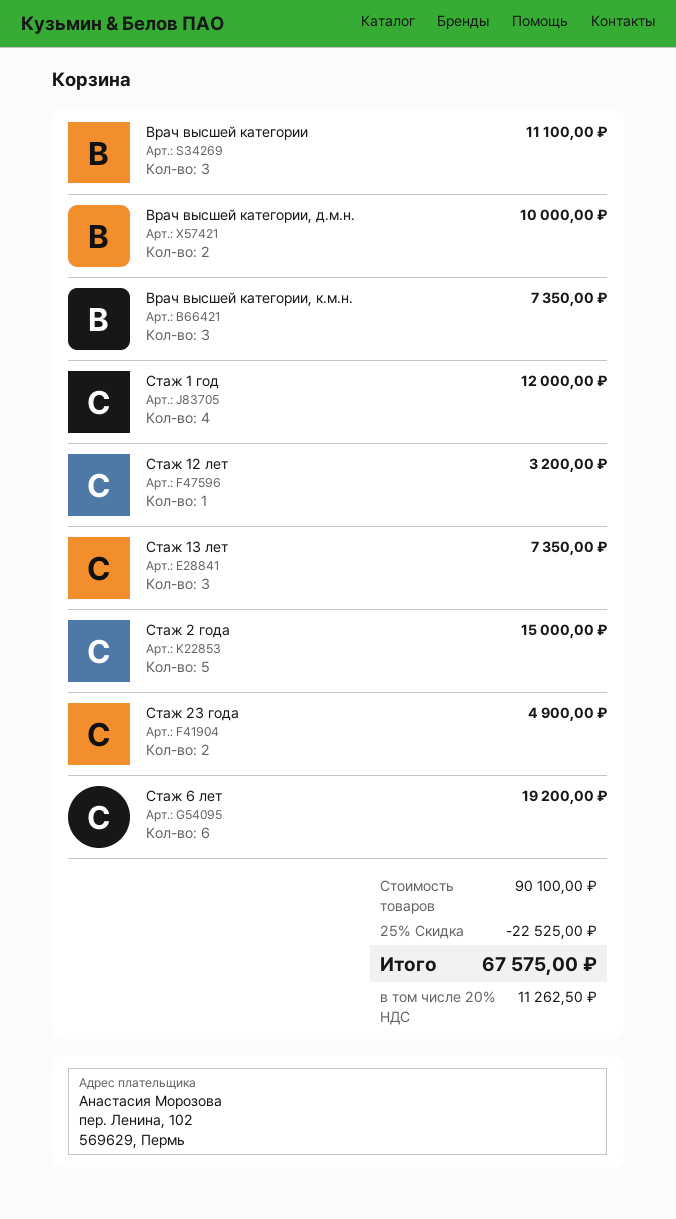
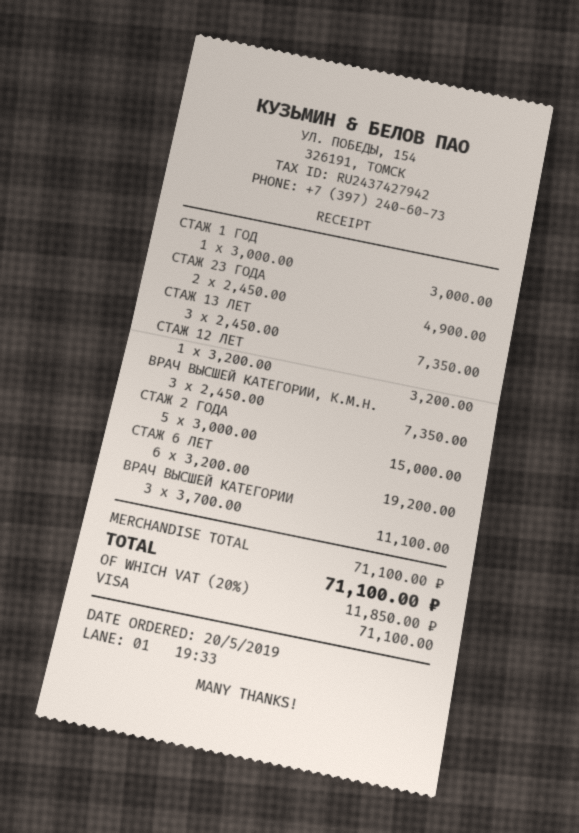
Врач высшей категории, д.м.н.: 2 for 10000.00 -> none
Стаж 1 год: 4 for 12000.00 -> 1 for 3000.00
subtotal: 90100.00 -> 71100.00
discount: 25% = 22525.00 -> none
tax: 20% = 11262.50 -> 20% = 11850.00
total: 67575.00 -> 71100.00

